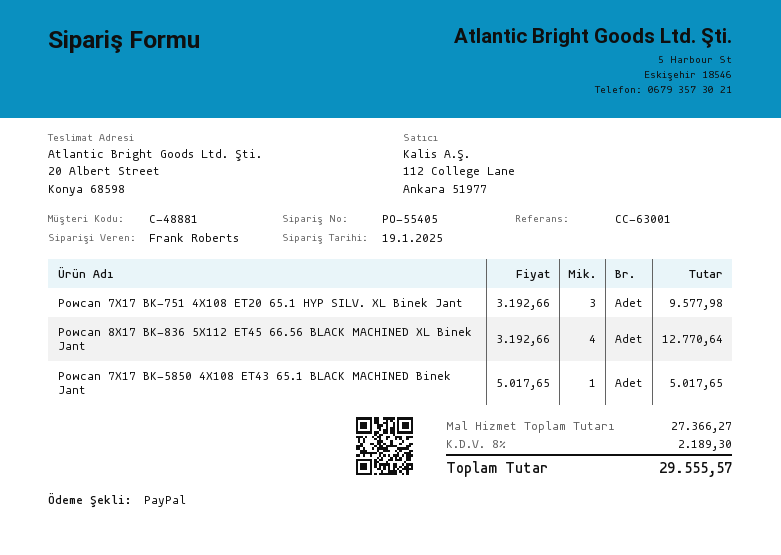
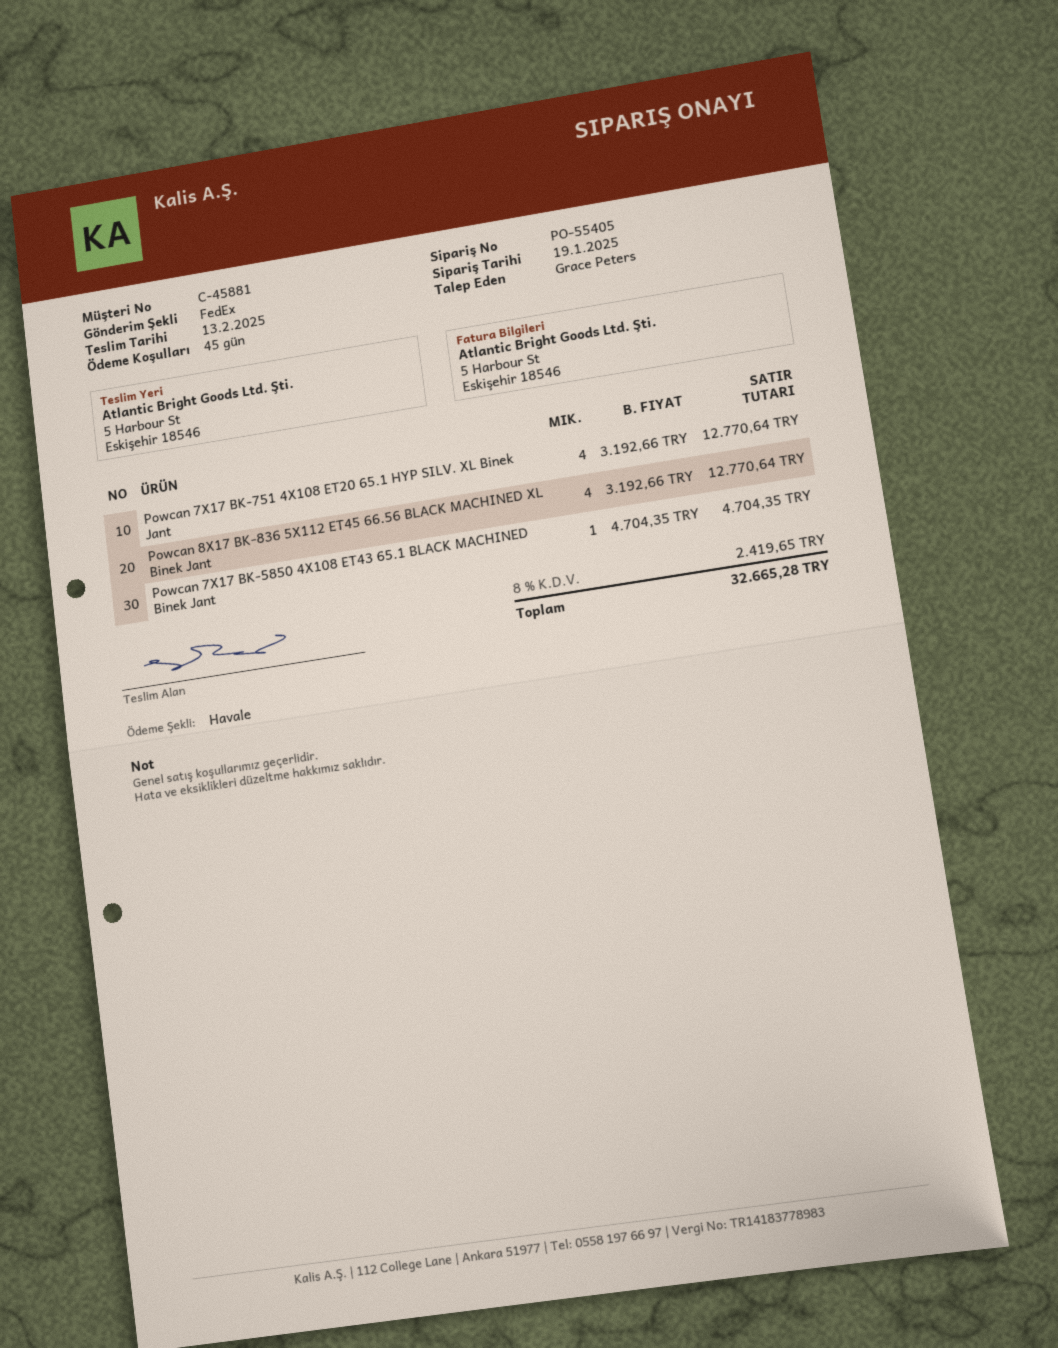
customer number: C-48881 -> C-45881
ordered by: Frank Roberts -> Grace Peters
payment method: PayPal -> bank transfer
ship to: 20 Albert Street, Konya 68598 -> 5 Harbour St, Eskişehir 18546
Powcan 7X17 BK-751 4X108 ET20 65.1 HYP SILV. XL Binek Jant: 3 x 3192.66 = 9577.98 -> 4 x 3192.66 = 12770.64
Powcan 7X17 BK-5850 4X108 ET43 65.1 BLACK MACHINED Binek Jant: 1 x 5017.65 = 5017.65 -> 1 x 4704.35 = 4704.35
tax: 8% = 2189.30 -> 8% = 2419.65
total: 29555.57 -> 32665.28

